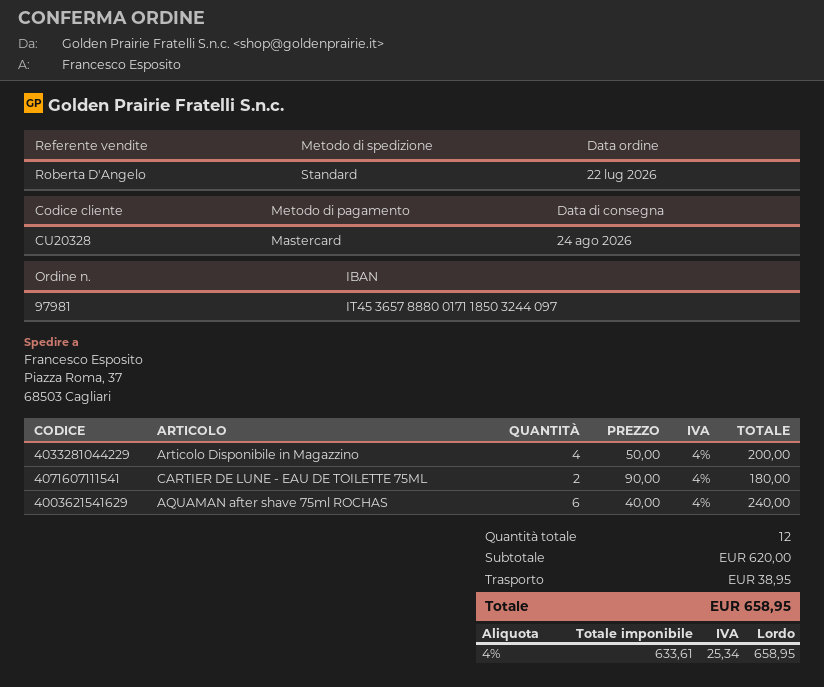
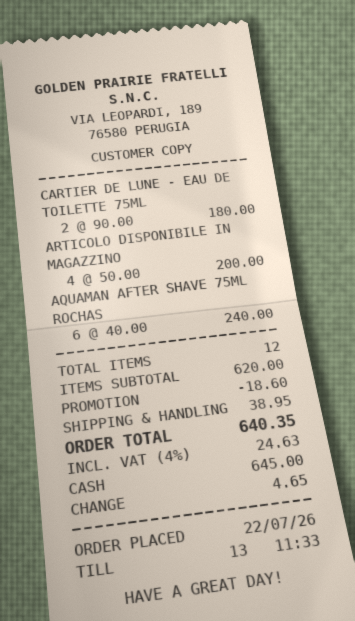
payment method: Mastercard -> cash
discount: none -> 18.60
tax: 4% = 25.34 -> 4% = 24.63
total: 658.95 -> 640.35

